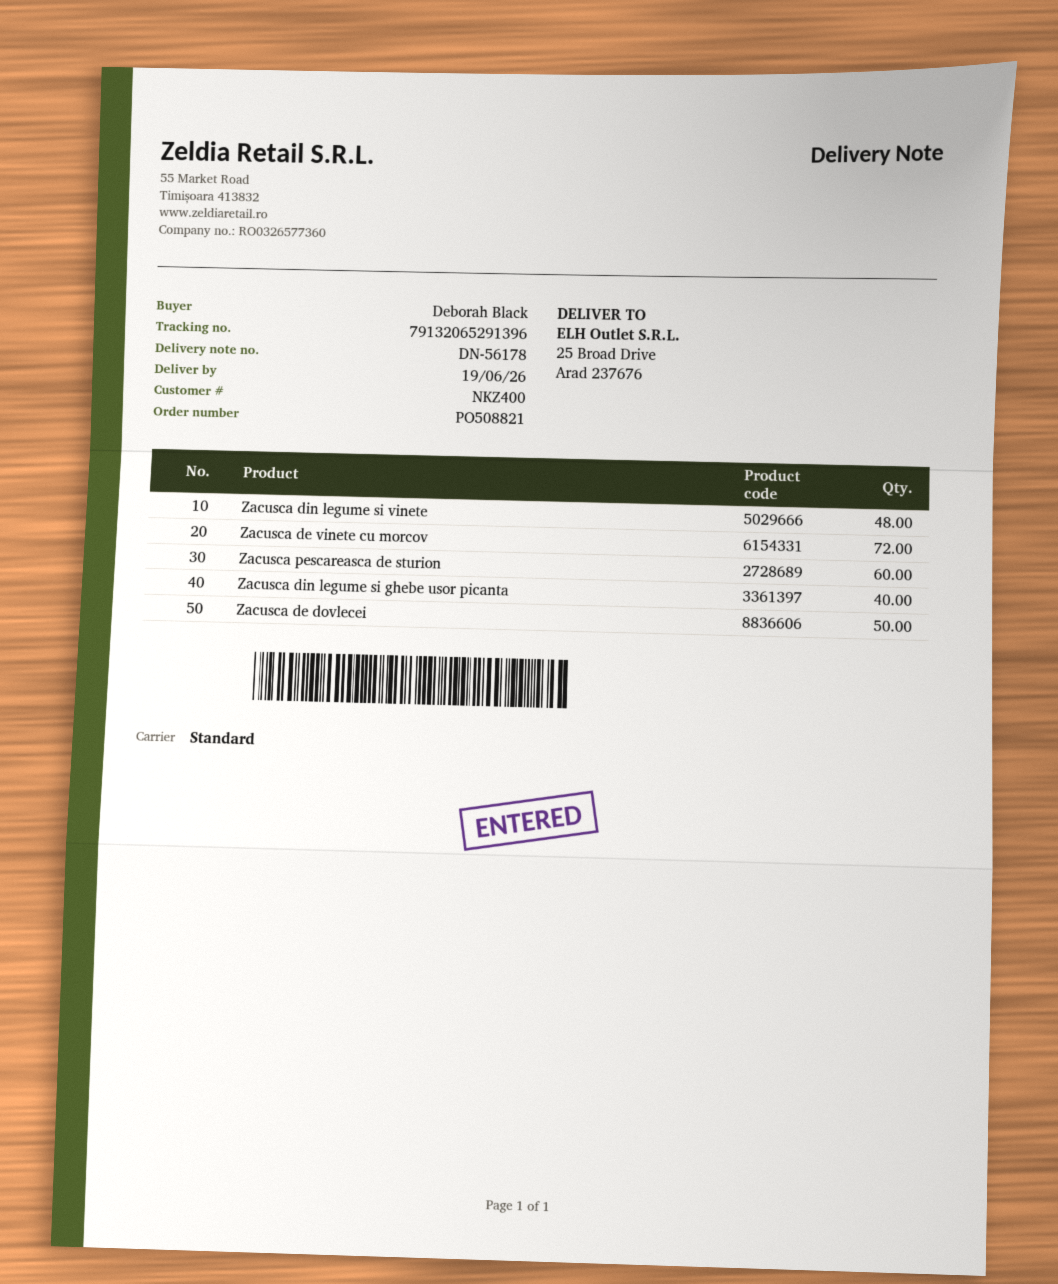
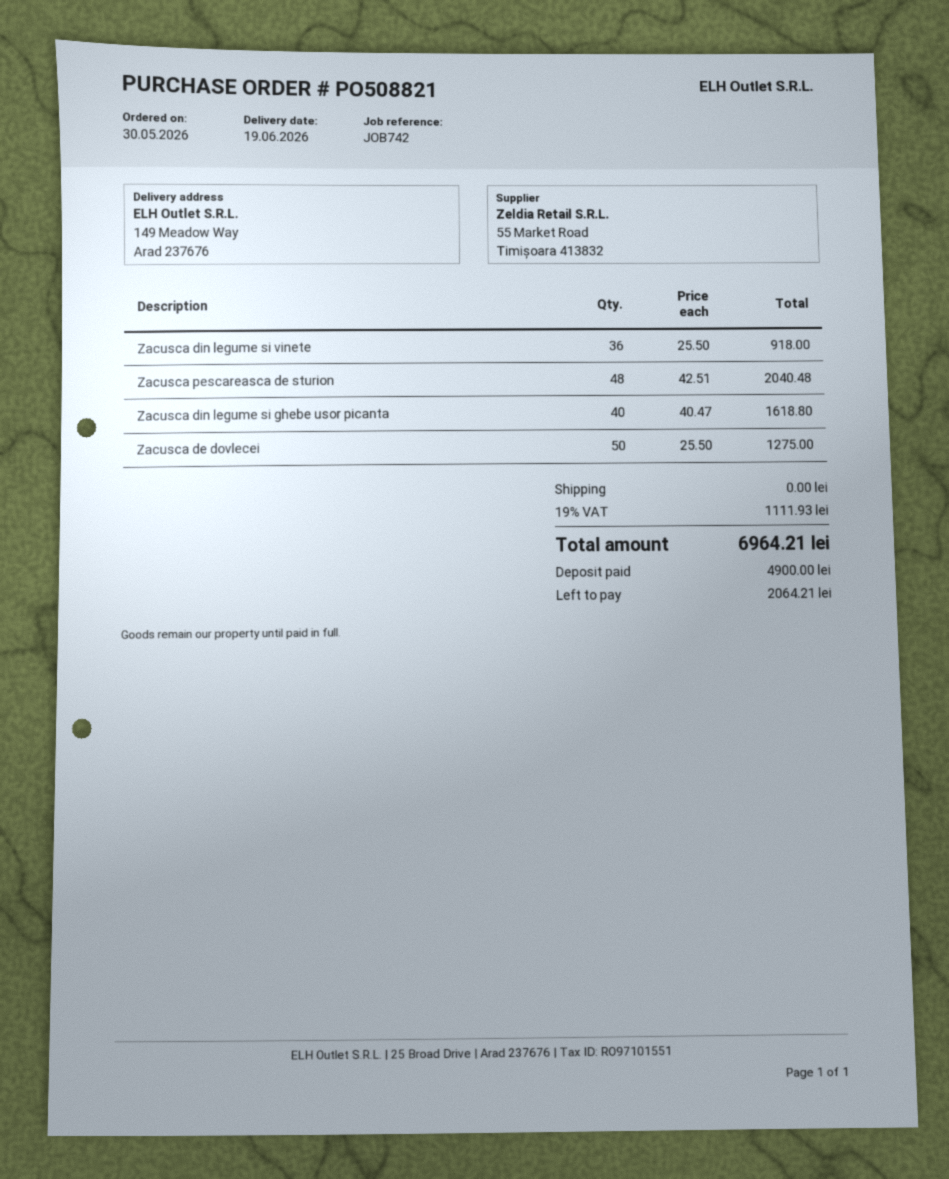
ship to: 25 Broad Drive, Arad 237676 -> 149 Meadow Way, Arad 237676
Zacusca din legume si vinete: 48 -> 36
Zacusca de vinete cu morcov: 72 -> none
Zacusca pescareasca de sturion: 60 -> 48

